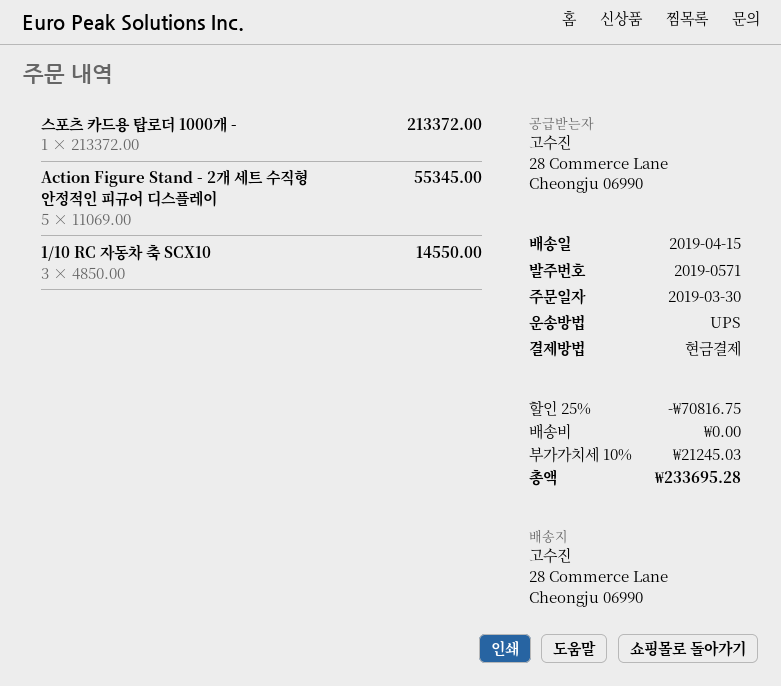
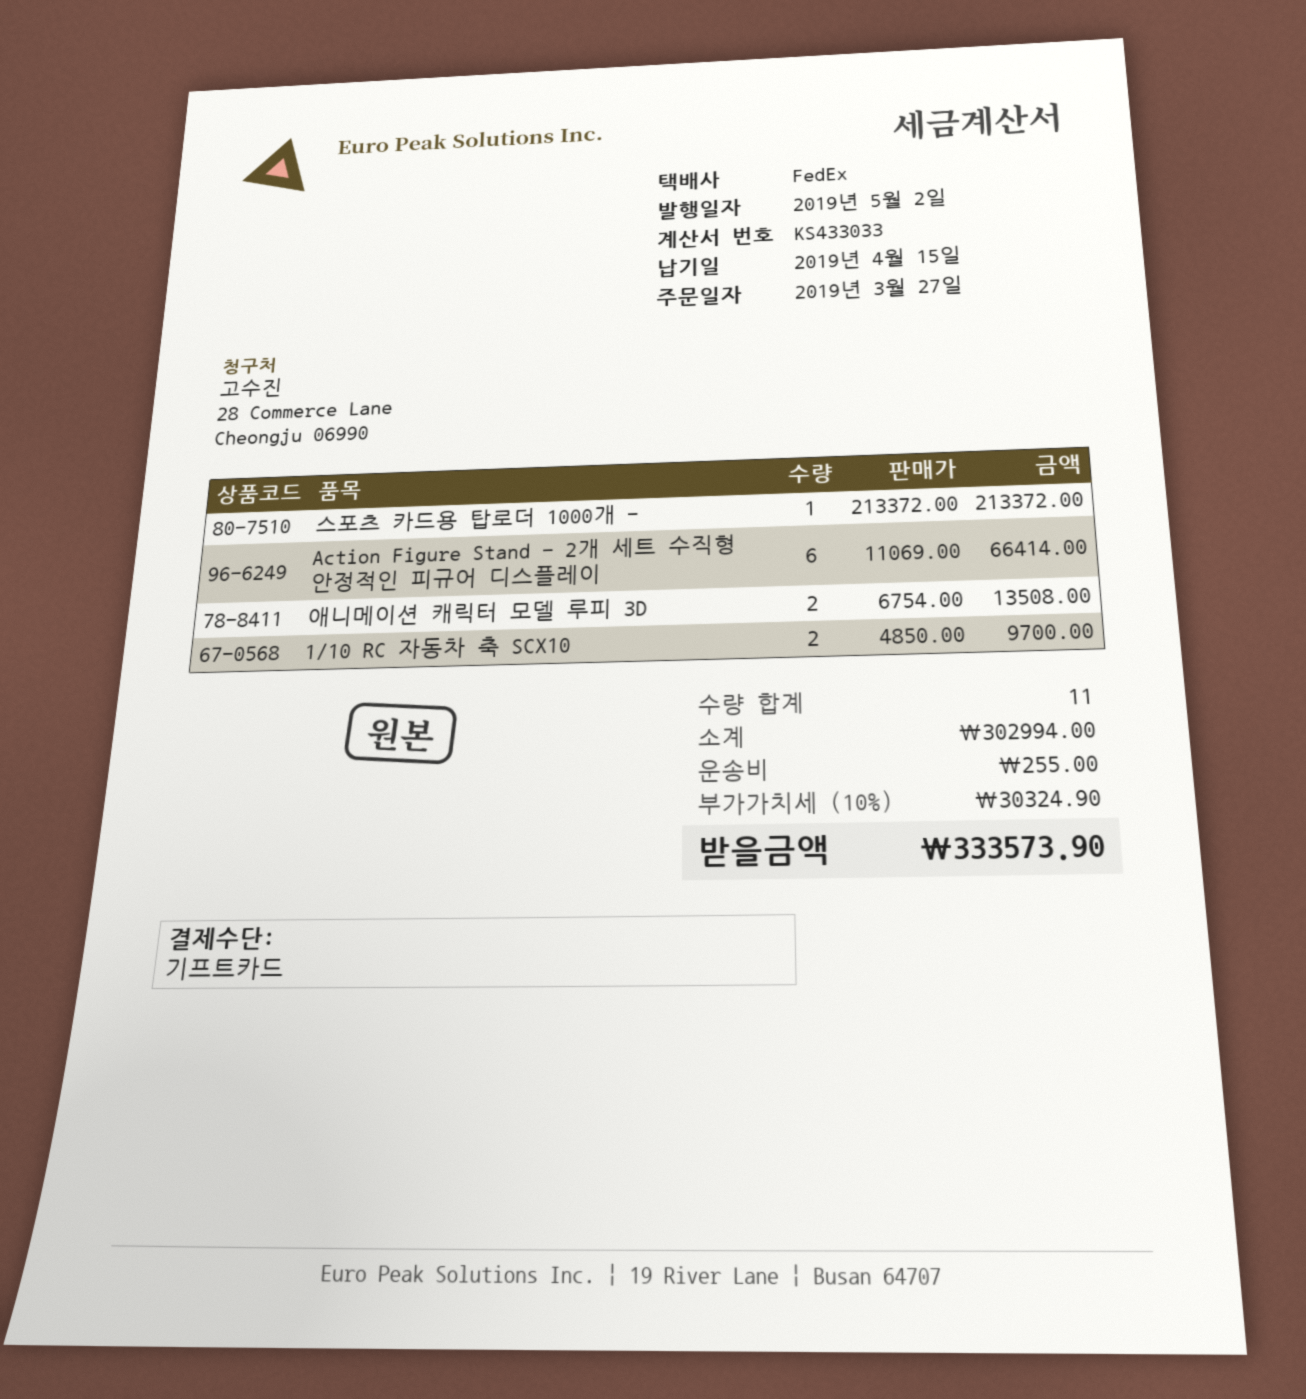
order date: 2019-03-30 -> 2019-03-27
payment method: cash -> gift card
shipping method: UPS -> FedEx
Action Figure Stand - 2개 세트 수직형 안정적인 피규어 디스플레이: 5 x 11069.00 = 55345.00 -> 6 x 11069.00 = 66414.00
1/10 RC 자동차 축 SCX10: 3 x 4850.00 = 14550.00 -> 2 x 4850.00 = 9700.00
애니메이션 캐릭터 모델 루피 3D: none -> 2 x 6754.00 = 13508.00
discount: 25% = 70816.75 -> none
shipping: 0.00 -> 255.00
tax: 10% = 21245.03 -> 10% = 30324.90
total: 233695.28 -> 333573.90

